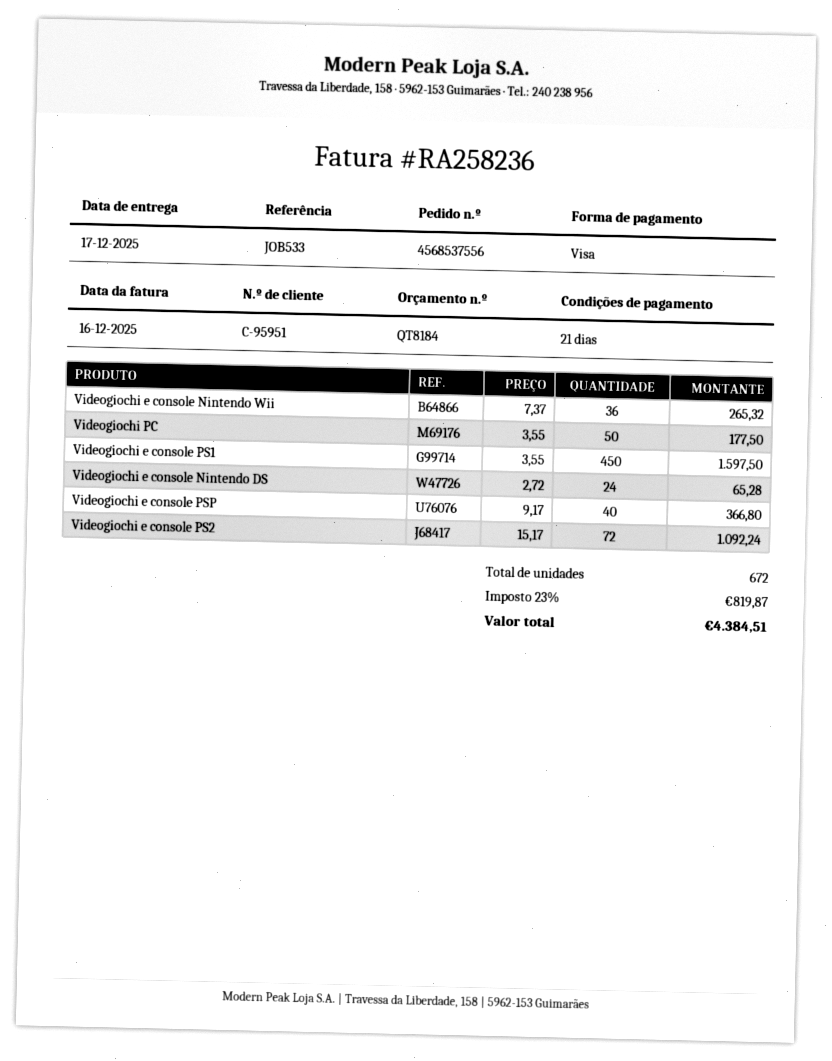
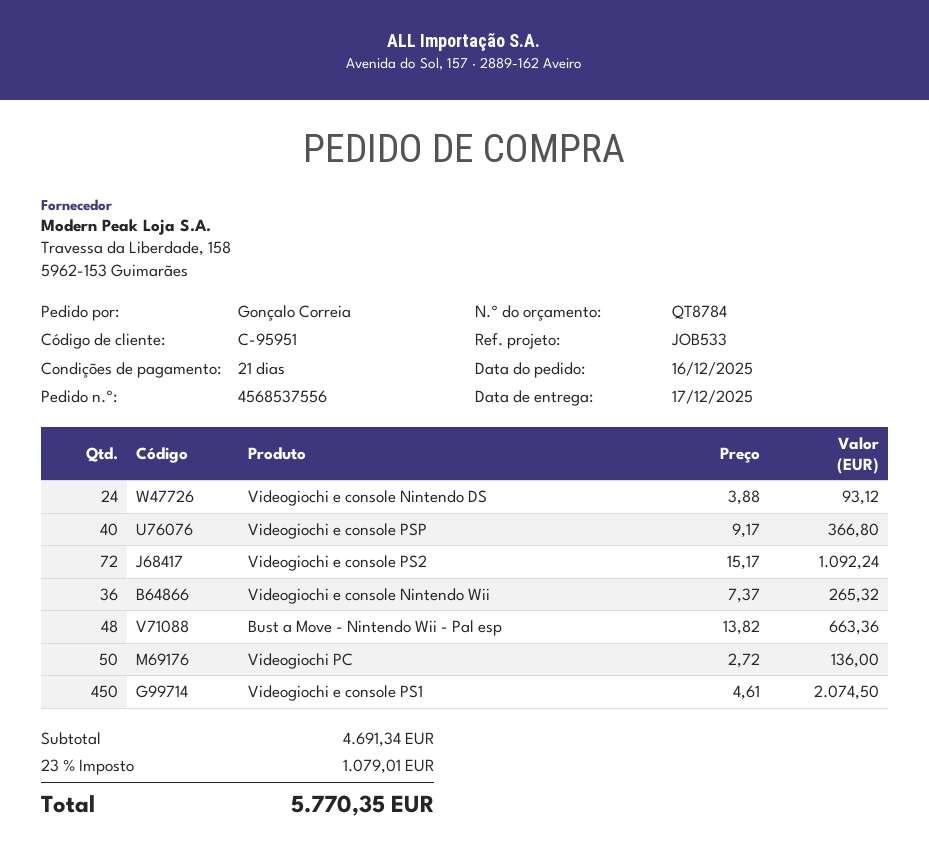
quote number: QT8184 -> QT8784
Videogiochi PC: 50 x 3.55 = 177.50 -> 50 x 2.72 = 136.00
Videogiochi e console PS1: 450 x 3.55 = 1597.50 -> 450 x 4.61 = 2074.50
Videogiochi e console Nintendo DS: 24 x 2.72 = 65.28 -> 24 x 3.88 = 93.12
Bust a Move - Nintendo Wii - Pal esp: none -> 48 x 13.82 = 663.36
tax: 23% = 819.87 -> 23% = 1079.01
total: 4384.51 -> 5770.35

